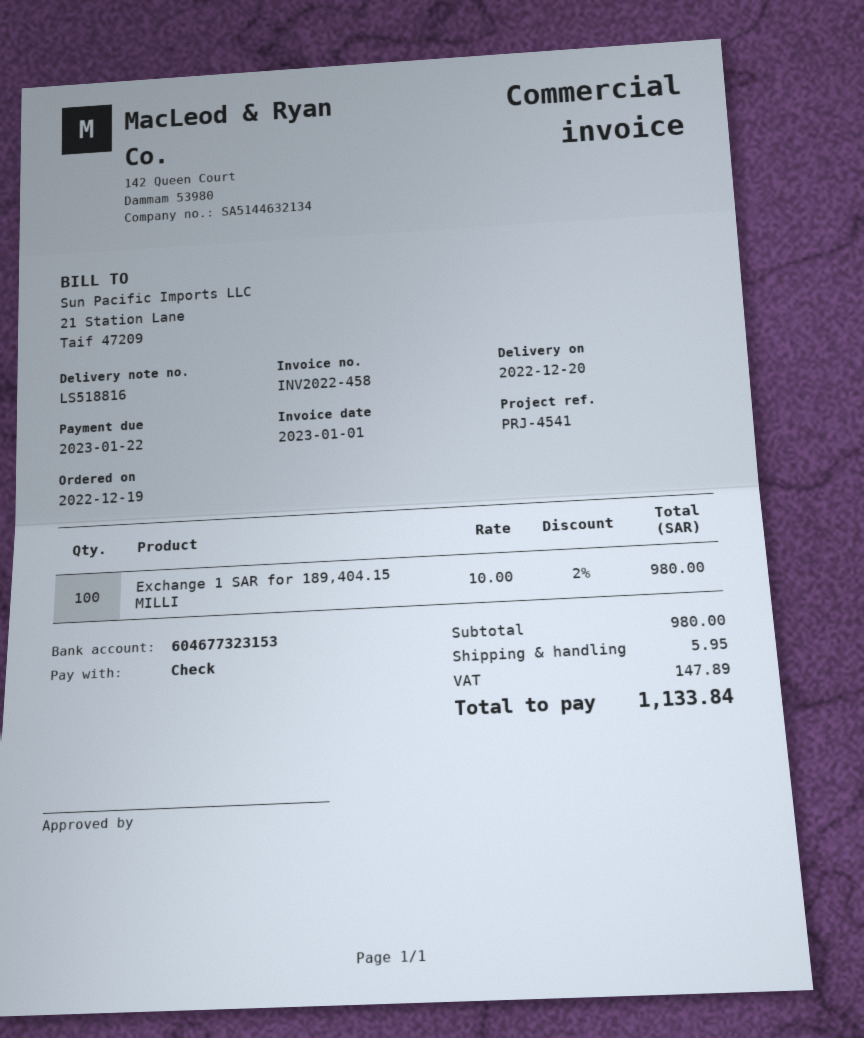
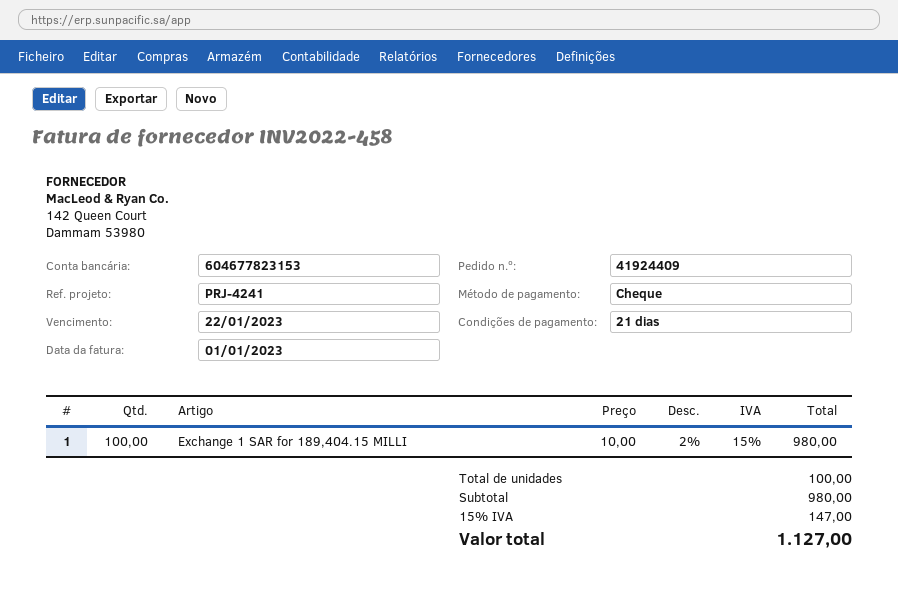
reference: PRJ-4541 -> PRJ-4241
bank account: 604677323153 -> 604677823153
shipping: 5.95 -> none
tax: 147.89 -> 147.00
total: 1133.84 -> 1127.00

